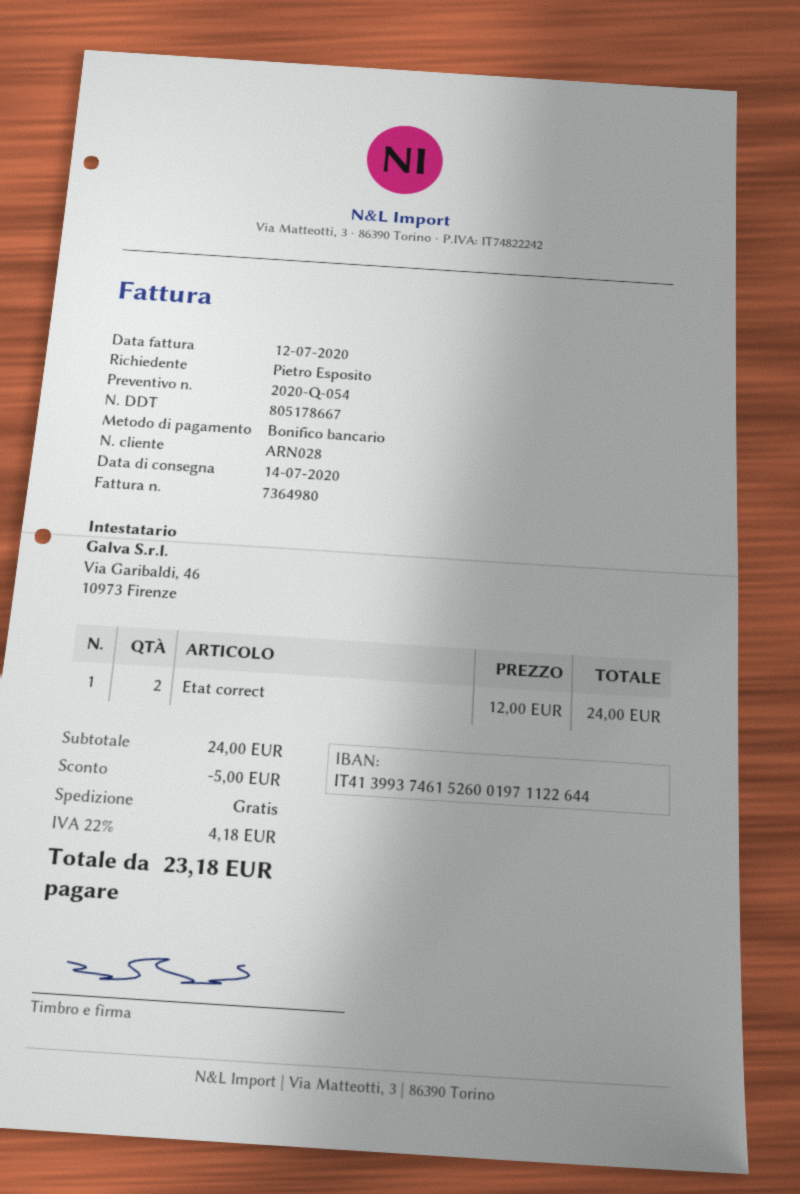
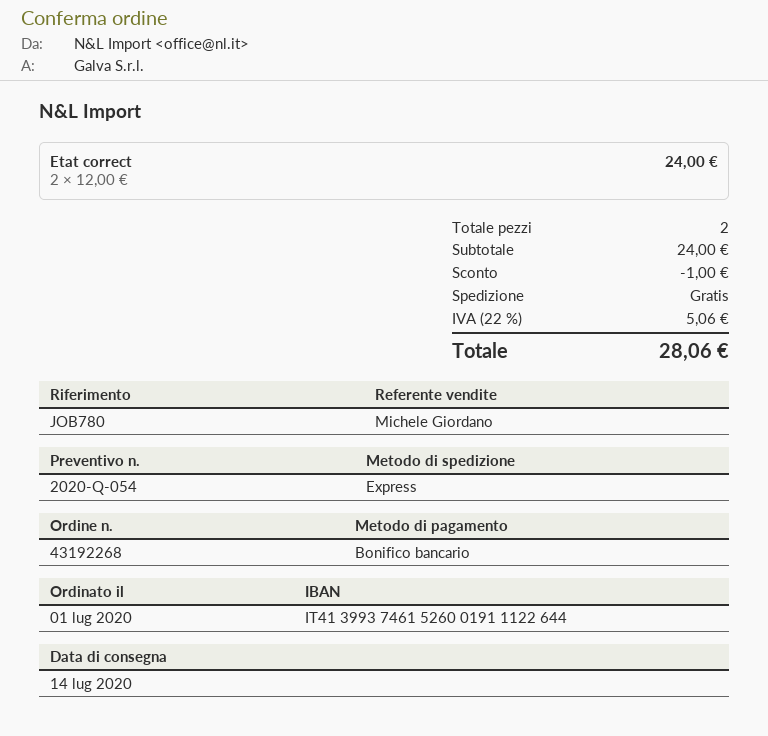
bank account: IT4139937461526001971122644 -> IT4139937461526001911122644
discount: 5.00 -> 1.00
tax: 22% = 4.18 -> 22% = 5.06
total: 23.18 -> 28.06

